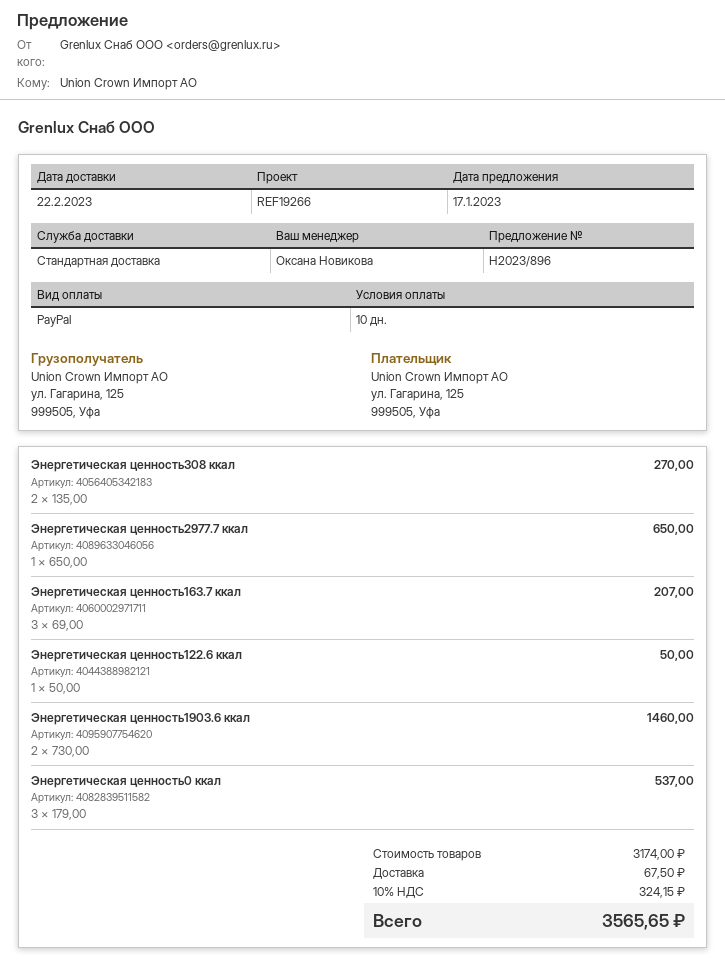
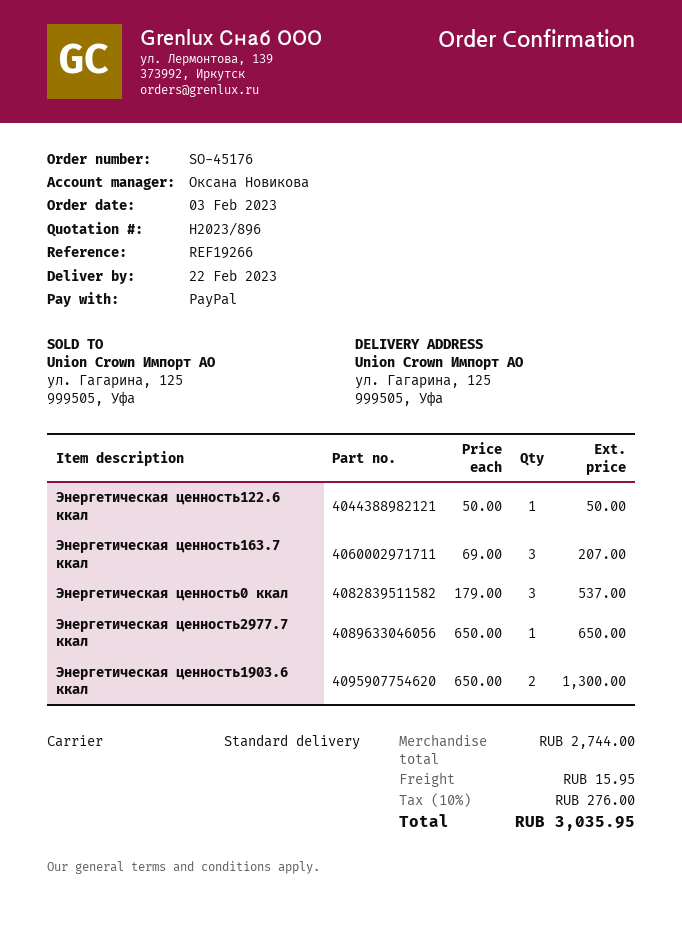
Энергетическая ценность308 ккал: 2 x 135.00 = 270.00 -> none
Энергетическая ценность1903.6 ккал: 2 x 730.00 = 1460.00 -> 2 x 650.00 = 1300.00
subtotal: 3174.00 -> 2744.00
shipping: 67.50 -> 15.95
tax: 10% = 324.15 -> 10% = 276.00
total: 3565.65 -> 3035.95

